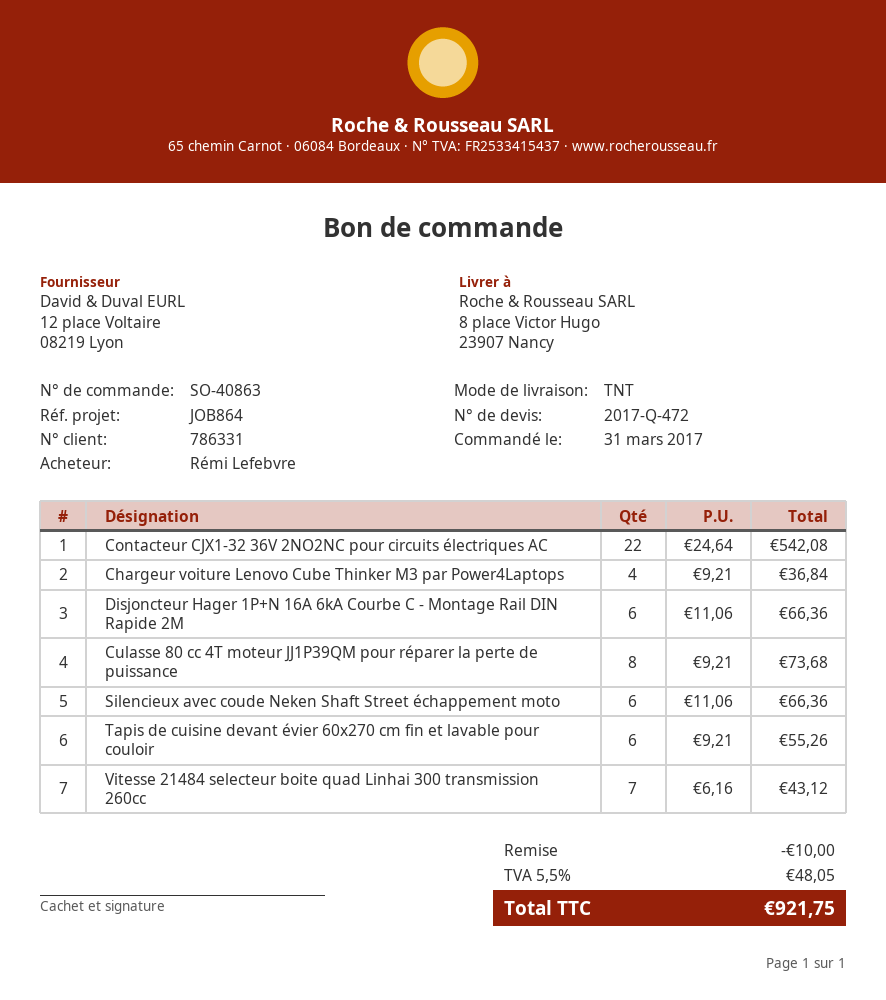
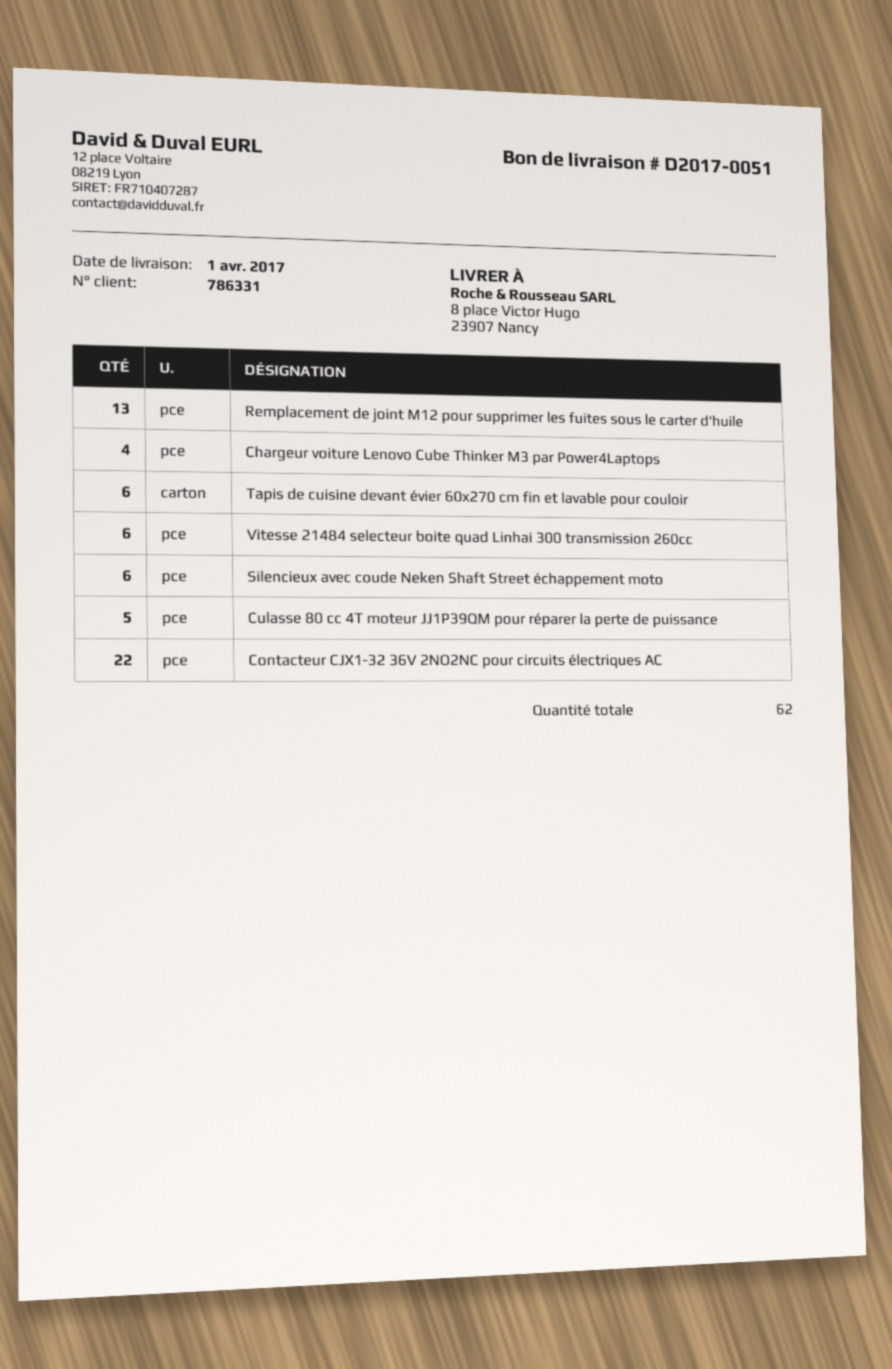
Disjoncteur Hager 1P+N 16A 6kA Courbe C - Montage Rail DIN Rapide 2M: 6 -> none
Culasse 80 cc 4T moteur JJ1P39QM pour réparer la perte de puissance: 8 -> 5
Vitesse 21484 selecteur boite quad Linhai 300 transmission 260cc: 7 -> 6
Remplacement de joint M12 pour supprimer les fuites sous le carter d'huile: none -> 13

